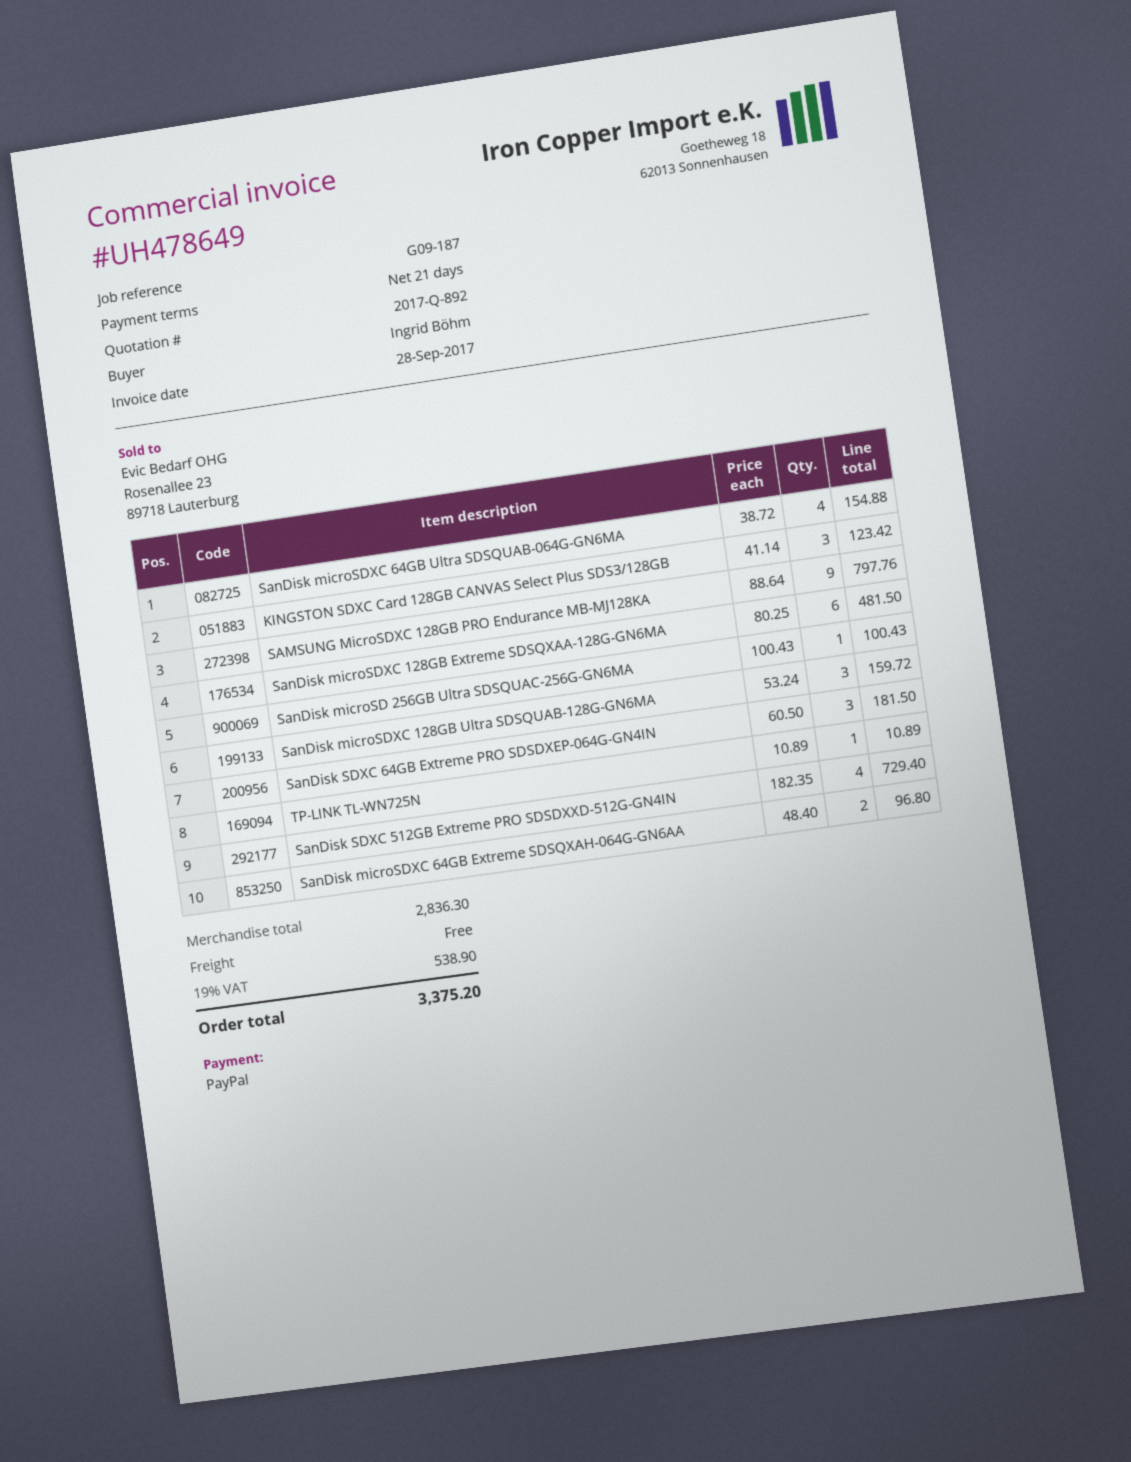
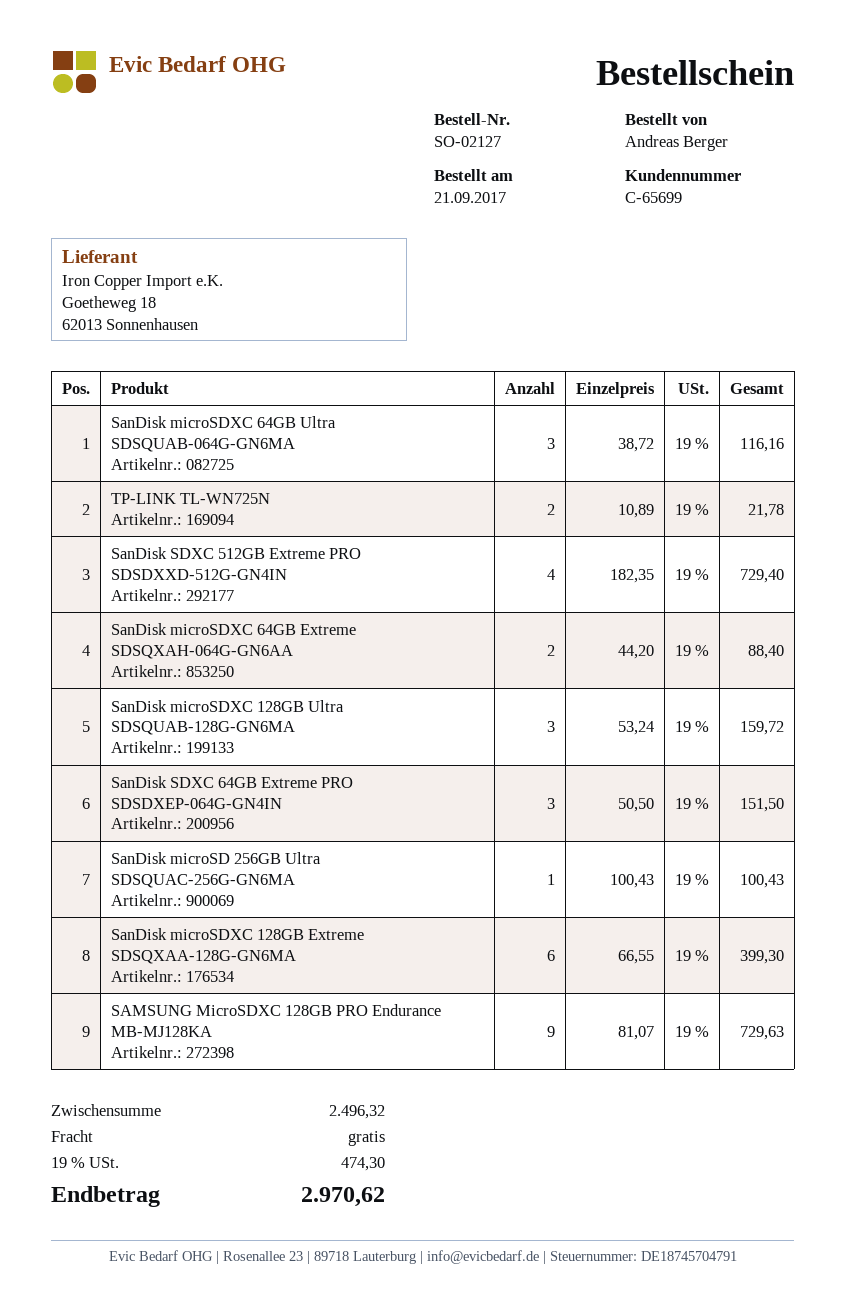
ordered by: Ingrid Böhm -> Andreas Berger
SanDisk microSDXC 64GB Ultra SDSQUAB-064G-GN6MA: 4 x 38.72 = 154.88 -> 3 x 38.72 = 116.16
KINGSTON SDXC Card 128GB CANVAS Select Plus SDS3/128GB: 3 x 41.14 = 123.42 -> none
SAMSUNG MicroSDXC 128GB PRO Endurance MB-MJ128KA: 9 x 88.64 = 797.76 -> 9 x 81.07 = 729.63
SanDisk microSDXC 128GB Extreme SDSQXAA-128G-GN6MA: 6 x 80.25 = 481.50 -> 6 x 66.55 = 399.30
SanDisk SDXC 64GB Extreme PRO SDSDXEP-064G-GN4IN: 3 x 60.50 = 181.50 -> 3 x 50.50 = 151.50
TP-LINK TL-WN725N: 1 x 10.89 = 10.89 -> 2 x 10.89 = 21.78
SanDisk microSDXC 64GB Extreme SDSQXAH-064G-GN6AA: 2 x 48.40 = 96.80 -> 2 x 44.20 = 88.40
subtotal: 2836.30 -> 2496.32
tax: 19% = 538.90 -> 19% = 474.30
total: 3375.20 -> 2970.62

